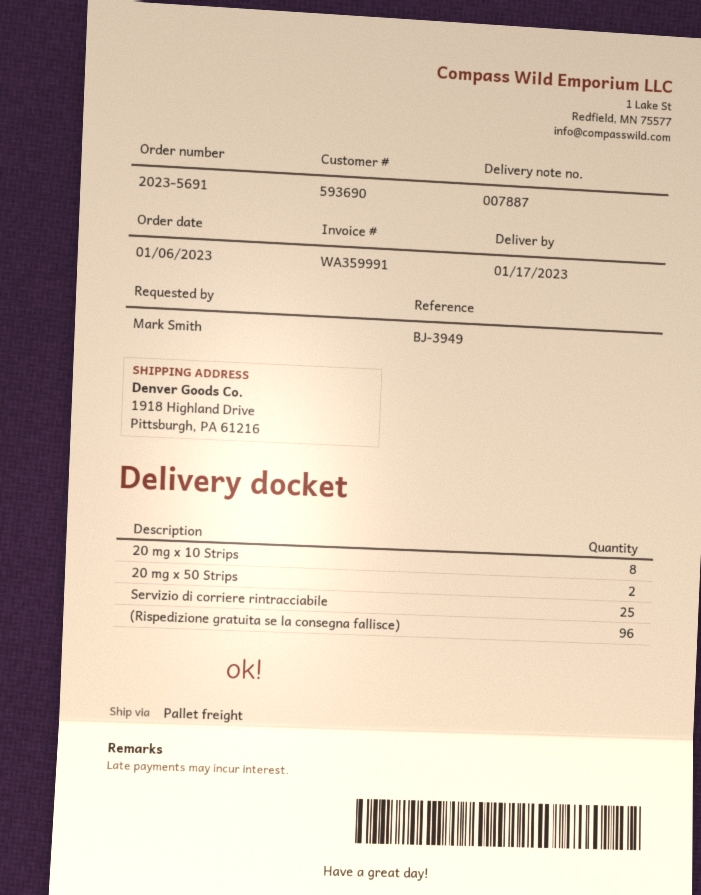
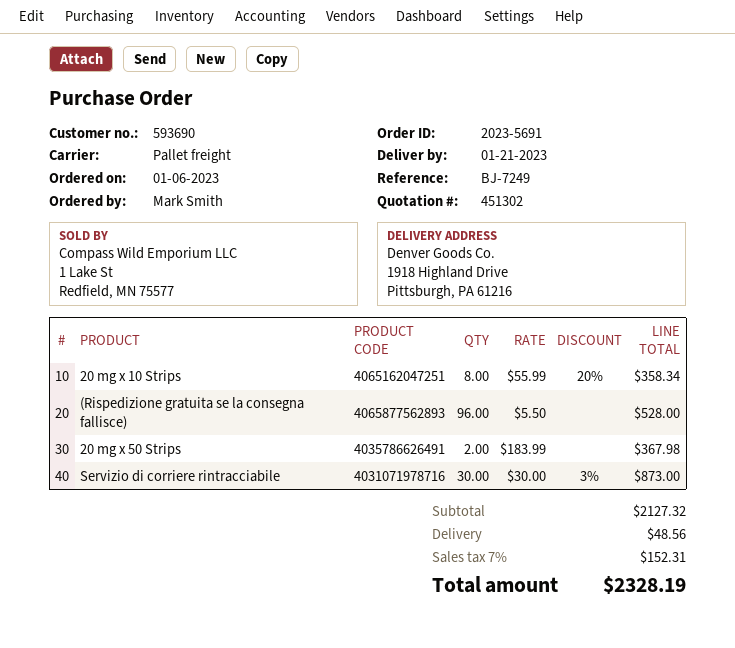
delivery date: 2023-01-17 -> 2023-01-21
reference: BJ-3949 -> BJ-7249
Servizio di corriere rintracciabile: 25 -> 30

